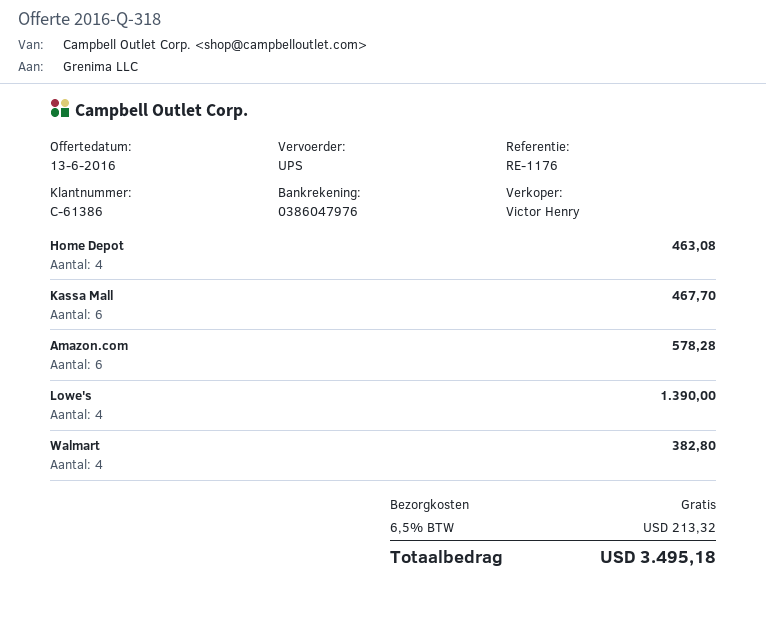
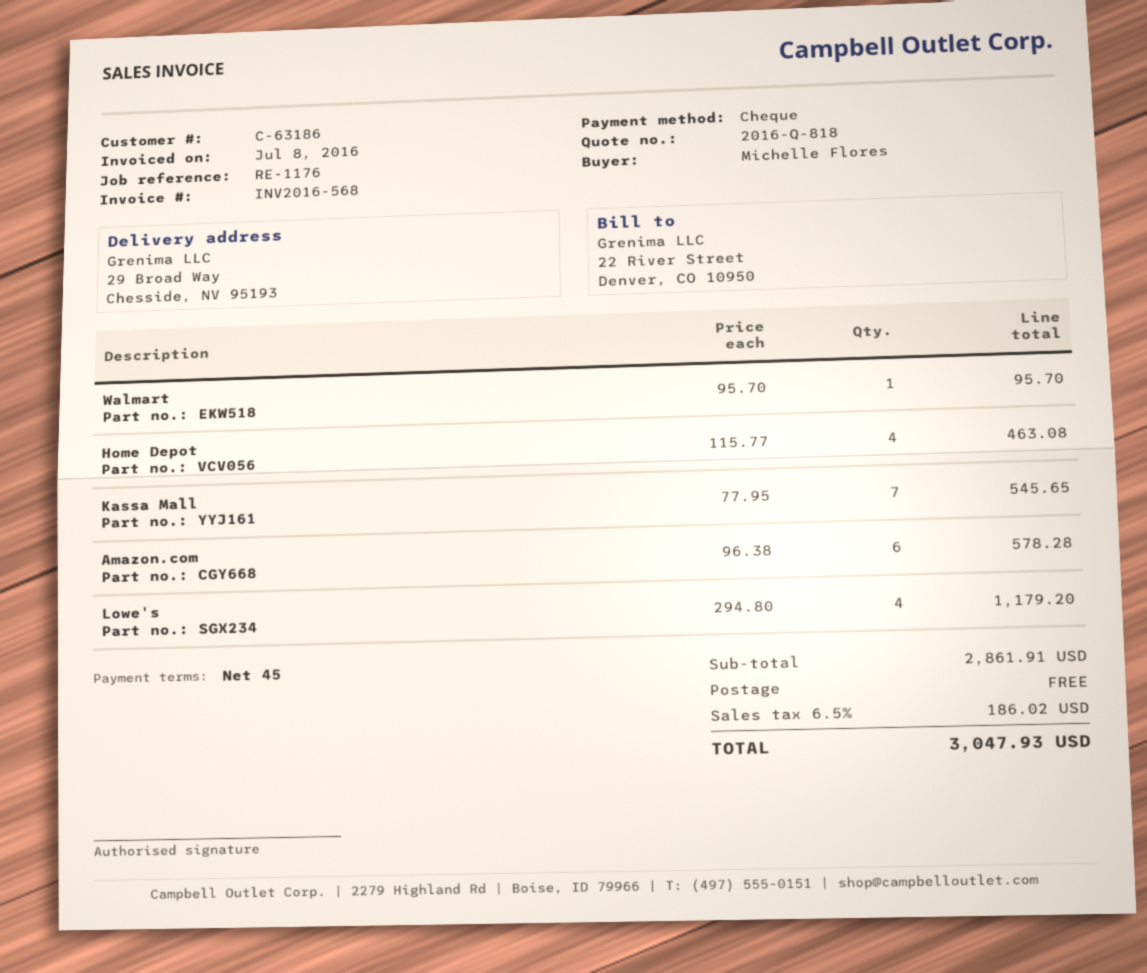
quote number: 2016-Q-318 -> 2016-Q-818
customer number: C-61386 -> C-63186
Kassa Mall: 6 for 467.70 -> 7 for 545.65
Lowe's: 4 for 1390.00 -> 4 for 1179.20
Walmart: 4 for 382.80 -> 1 for 95.70
tax: 6.5% = 213.32 -> 6.5% = 186.02
total: 3495.18 -> 3047.93

